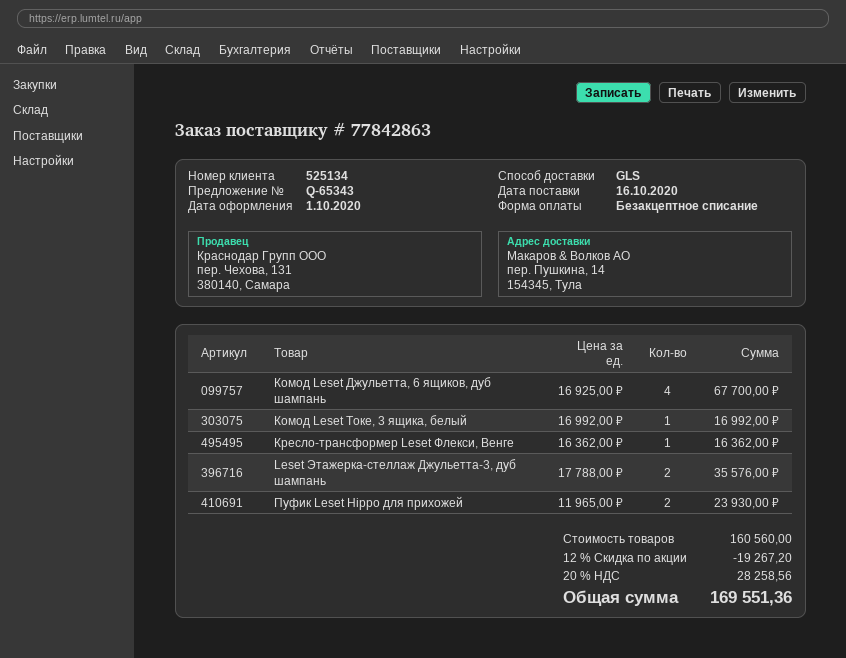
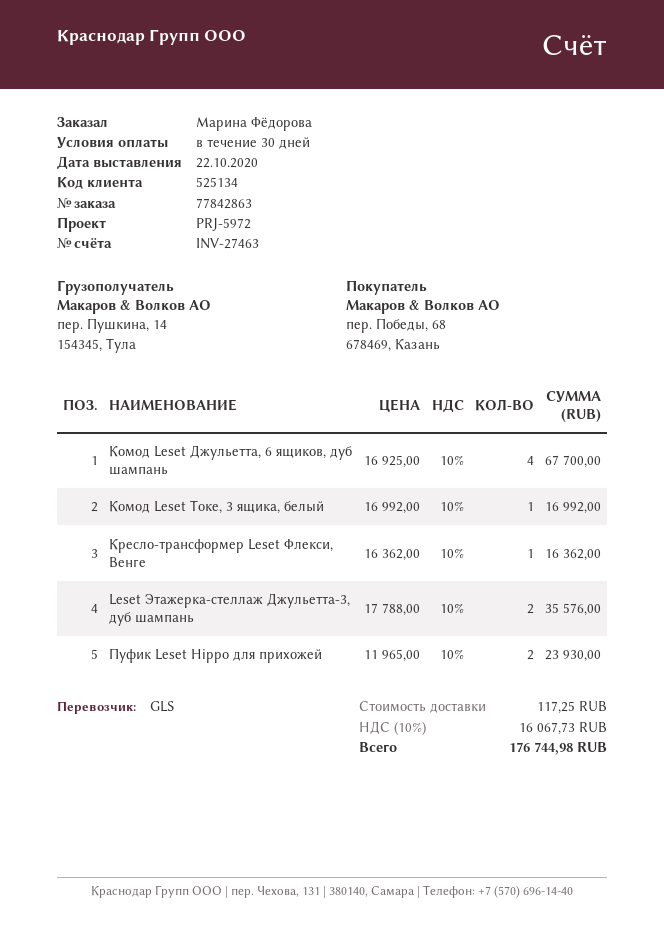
discount: 12% = 19267.20 -> none
shipping: none -> 117.25
tax: 20% = 28258.56 -> 10% = 16067.73
total: 169551.36 -> 176744.98

